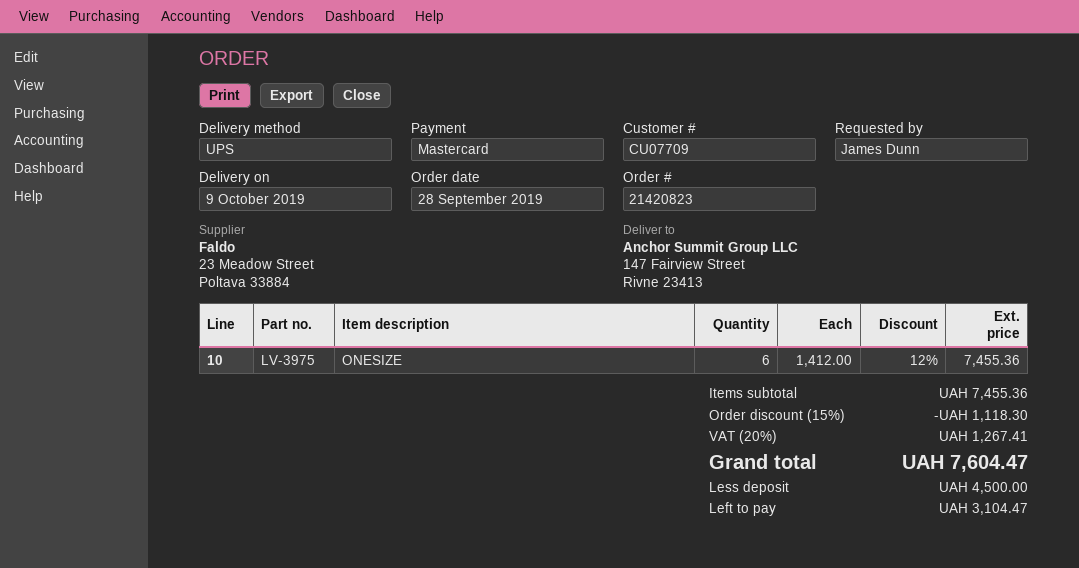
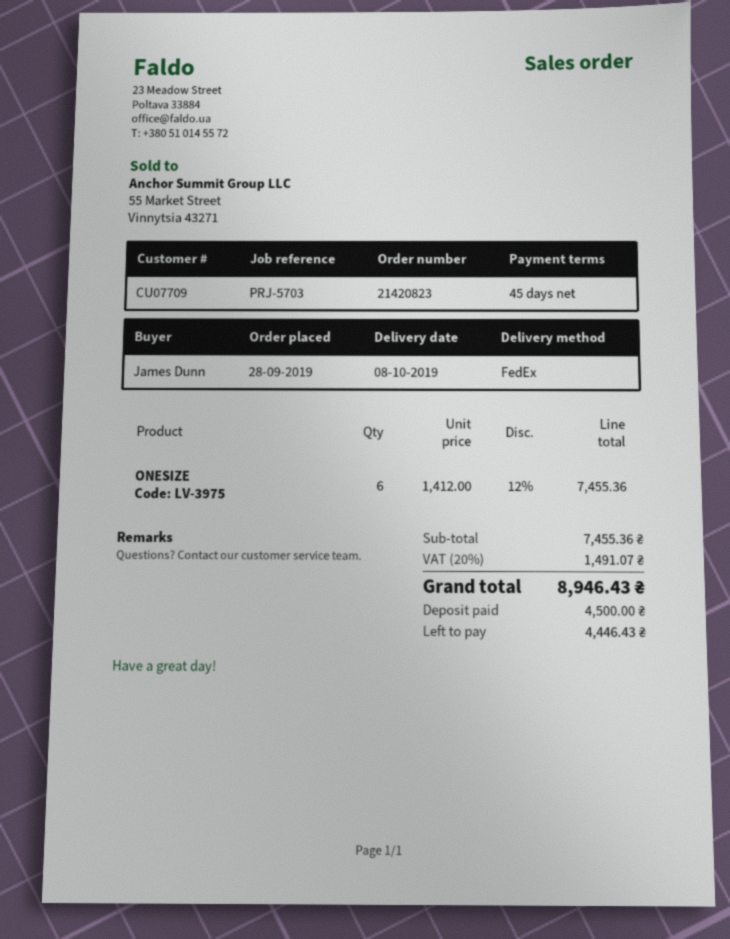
delivery date: 2019-10-09 -> 2019-10-08
shipping method: UPS -> FedEx
discount: 15% = 1118.30 -> none
tax: 20% = 1267.41 -> 20% = 1491.07
total: 7604.47 -> 8946.43
balance: 3104.47 -> 4446.43

